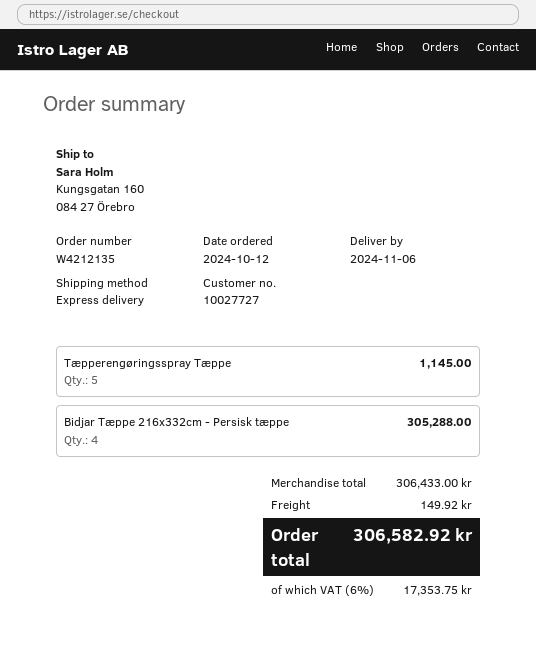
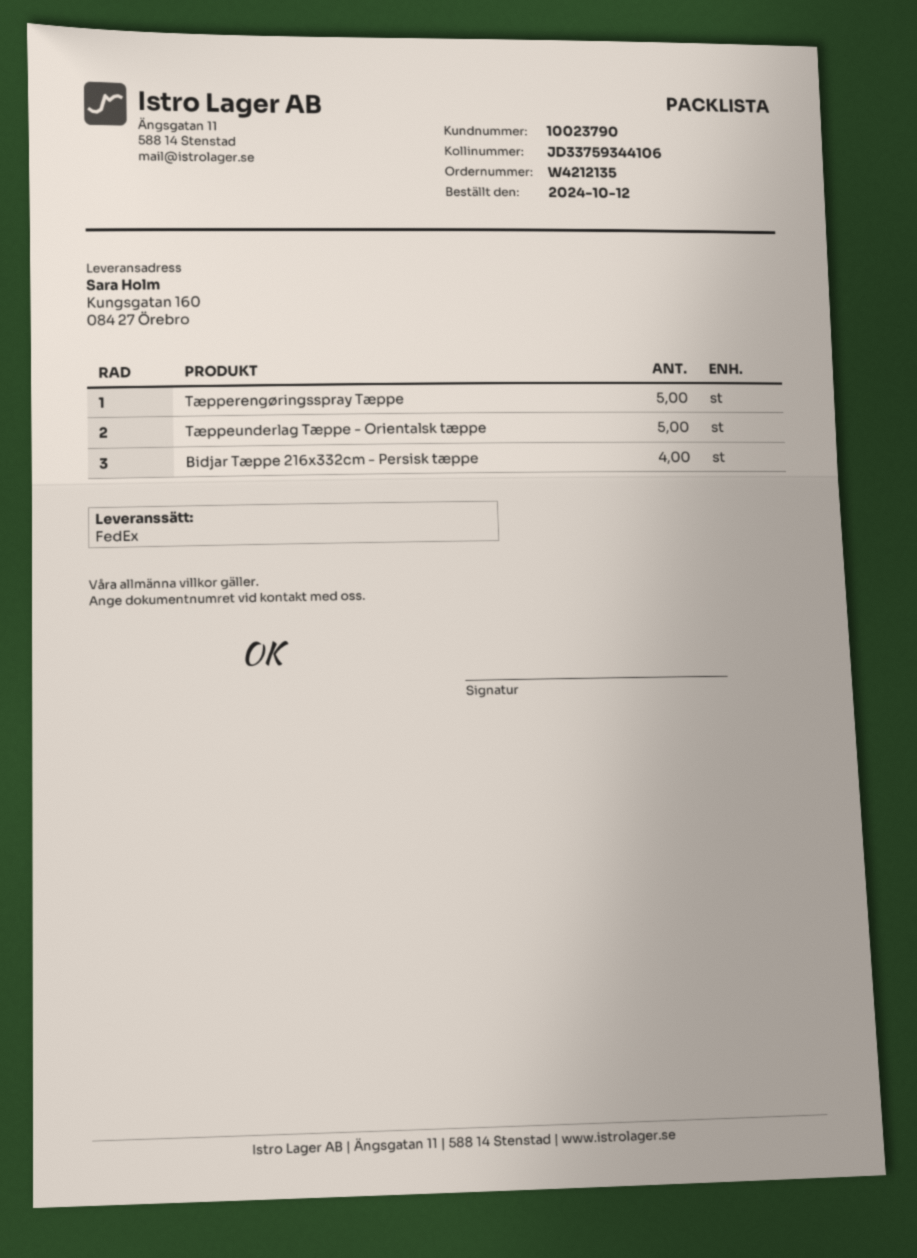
customer number: 10027727 -> 10023790
shipping method: express -> FedEx
Tæppeunderlag Tæppe - Orientalsk tæppe: none -> 5

